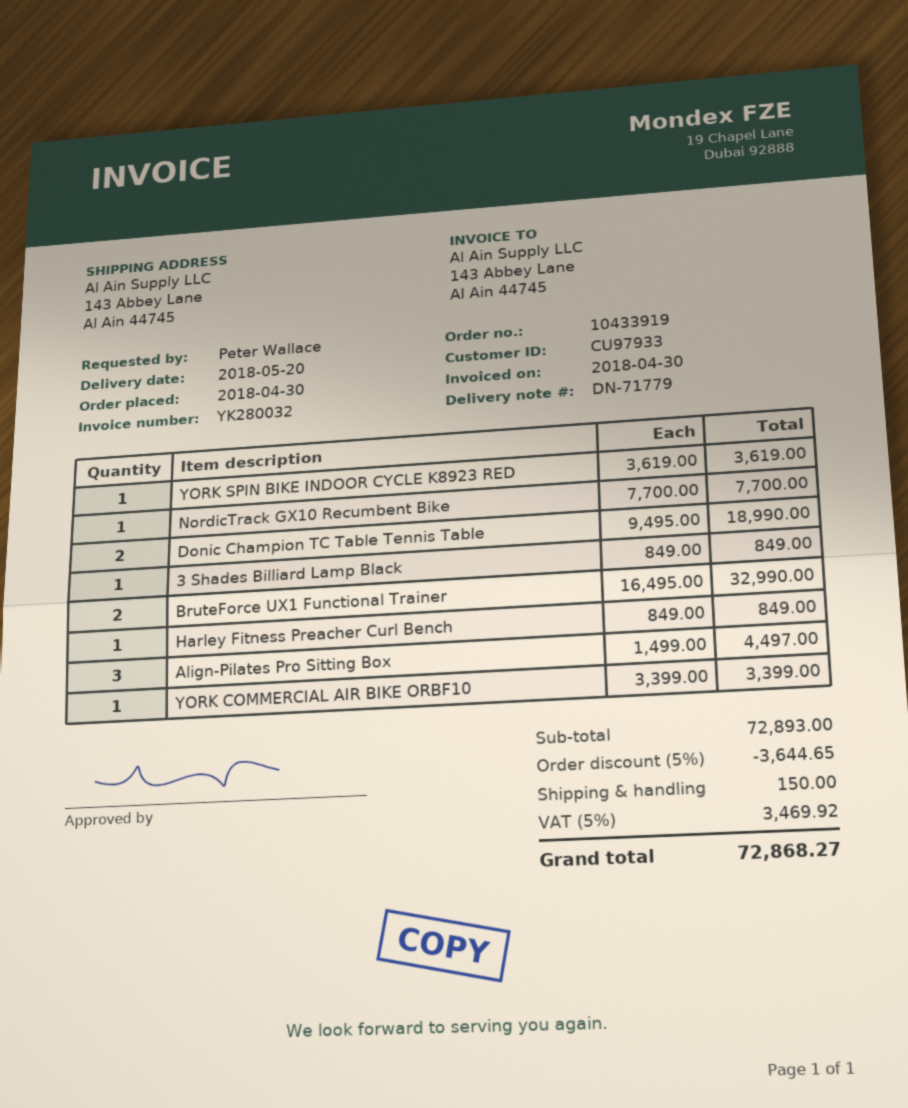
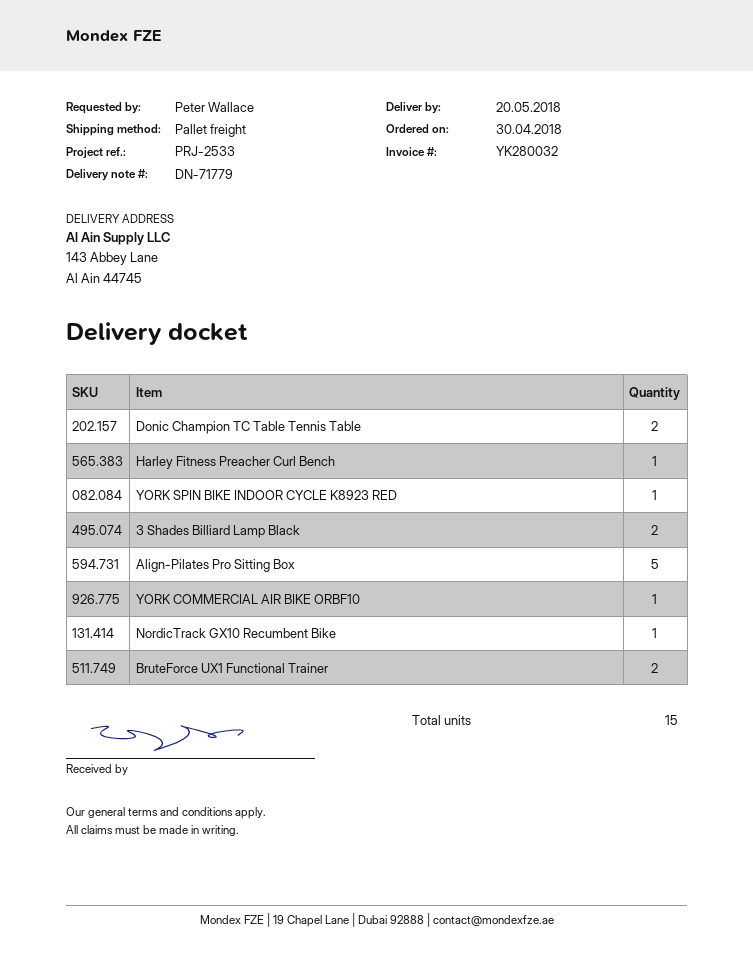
3 Shades Billiard Lamp Black: 1 -> 2
Align-Pilates Pro Sitting Box: 3 -> 5

